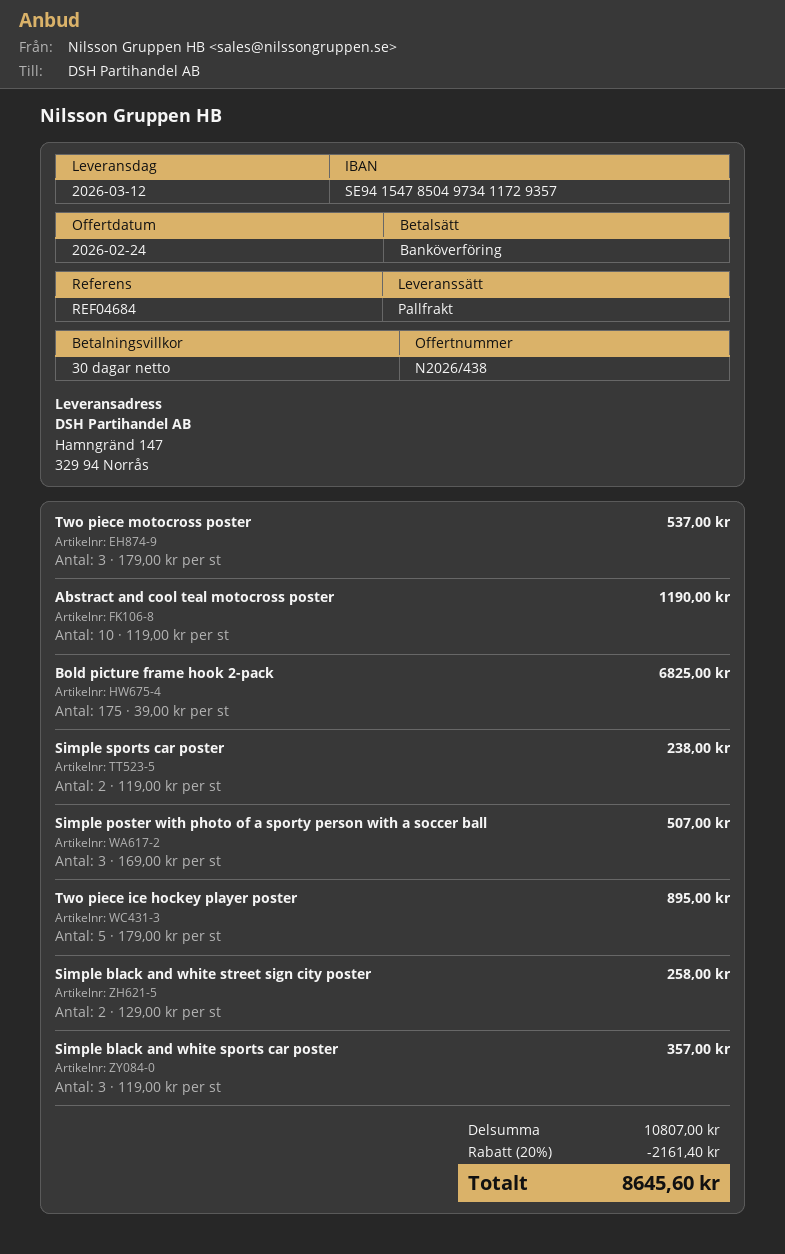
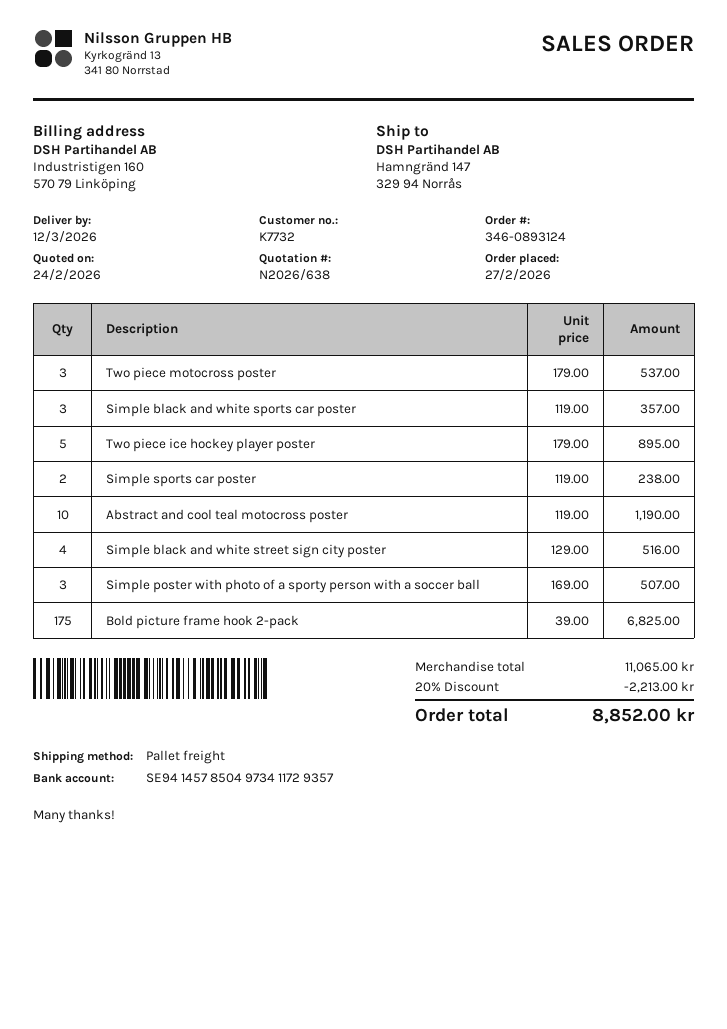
quote number: N2026/438 -> N2026/638
bank account: SE9415478504973411729357 -> SE9414578504973411729357
Simple black and white street sign city poster: 2 x 129.00 = 258.00 -> 4 x 129.00 = 516.00
subtotal: 10807.00 -> 11065.00
discount: 20% = 2161.40 -> 20% = 2213.00
total: 8645.60 -> 8852.00

